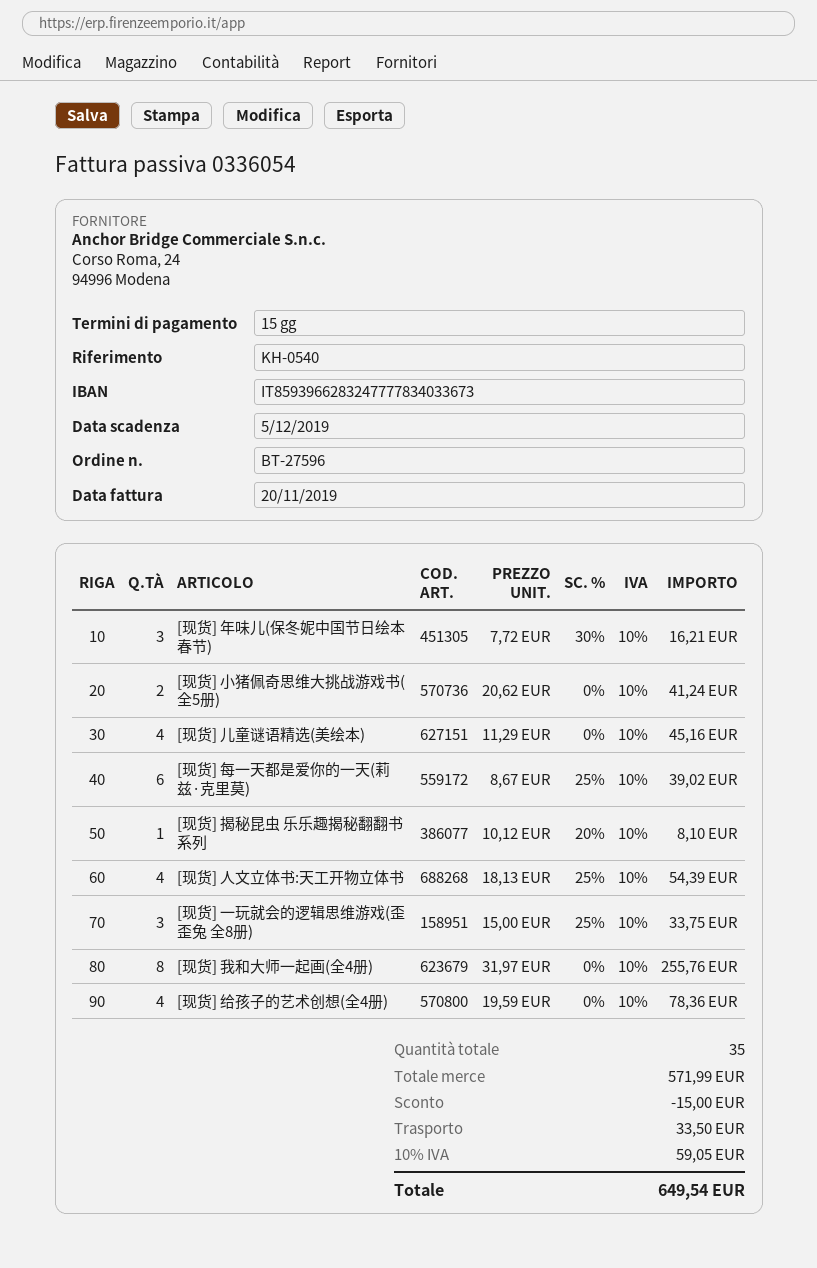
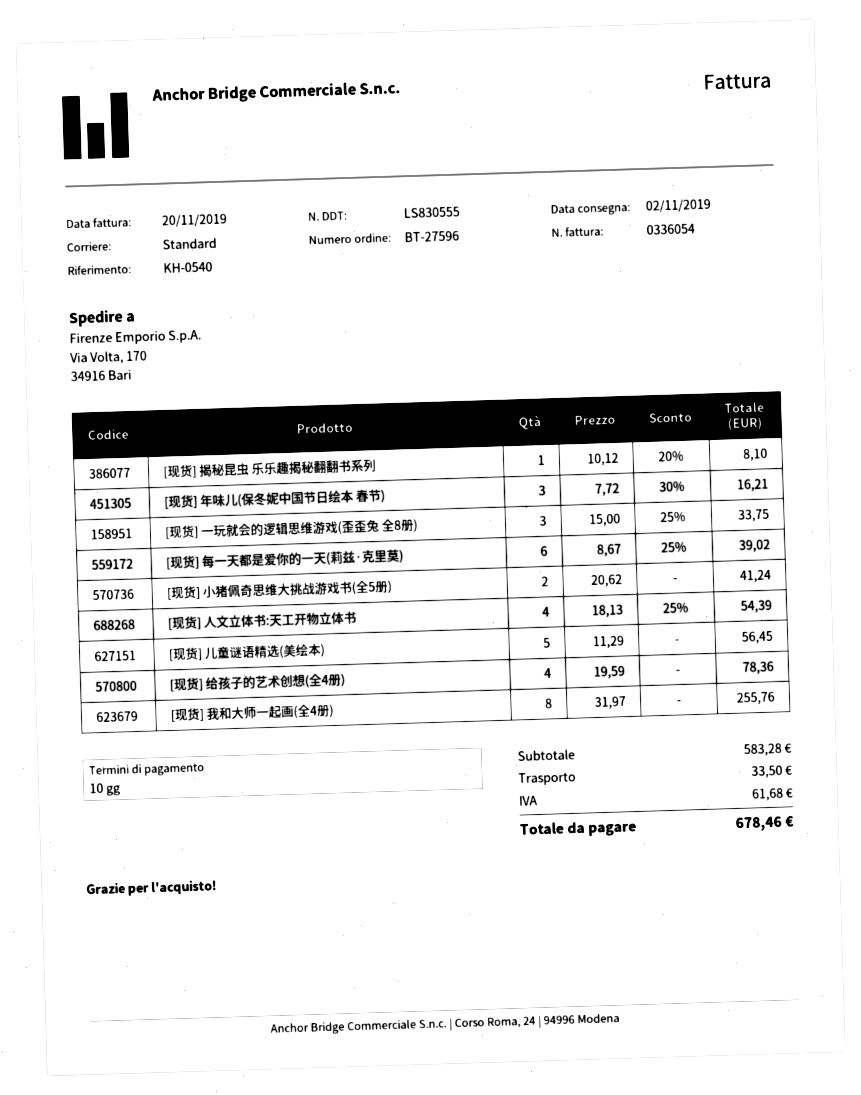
payment terms: 15 days -> 10 days
[现货] 儿童谜语精选(美绘本): 4 x 11.29 = 45.16 -> 5 x 11.29 = 56.45
subtotal: 571.99 -> 583.28
discount: 15.00 -> none
tax: 59.05 -> 61.68
total: 649.54 -> 678.46

